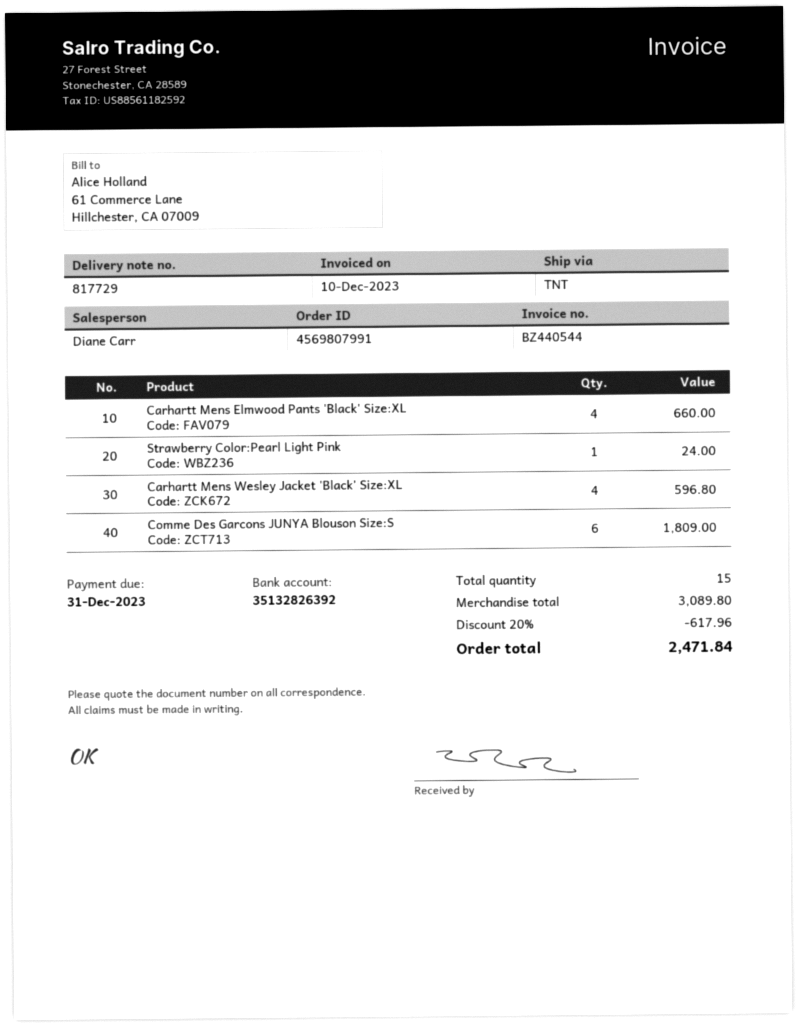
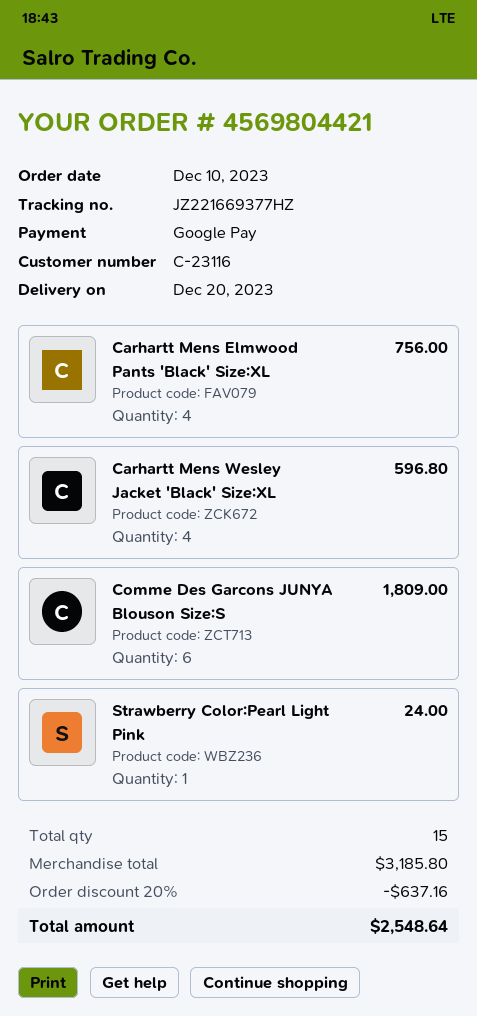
order number: 4569807991 -> 4569804421
Carhartt Mens Elmwood Pants 'Black' Size:XL: 4 for 660.00 -> 4 for 756.00
subtotal: 3089.80 -> 3185.80
discount: 20% = 617.96 -> 20% = 637.16
total: 2471.84 -> 2548.64

